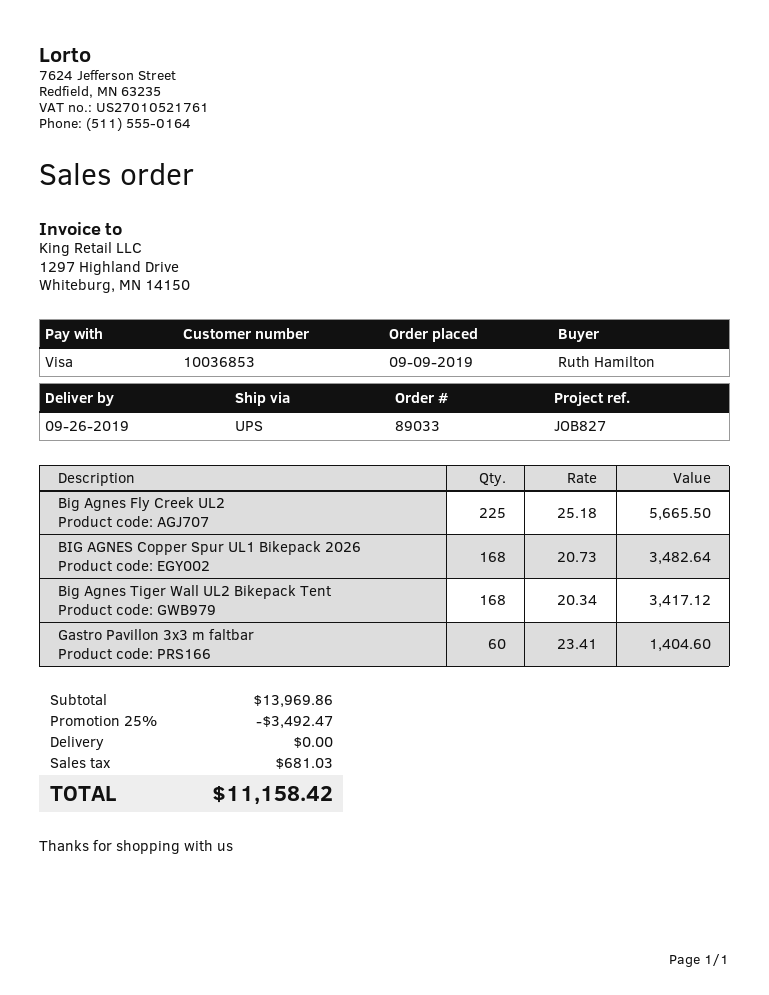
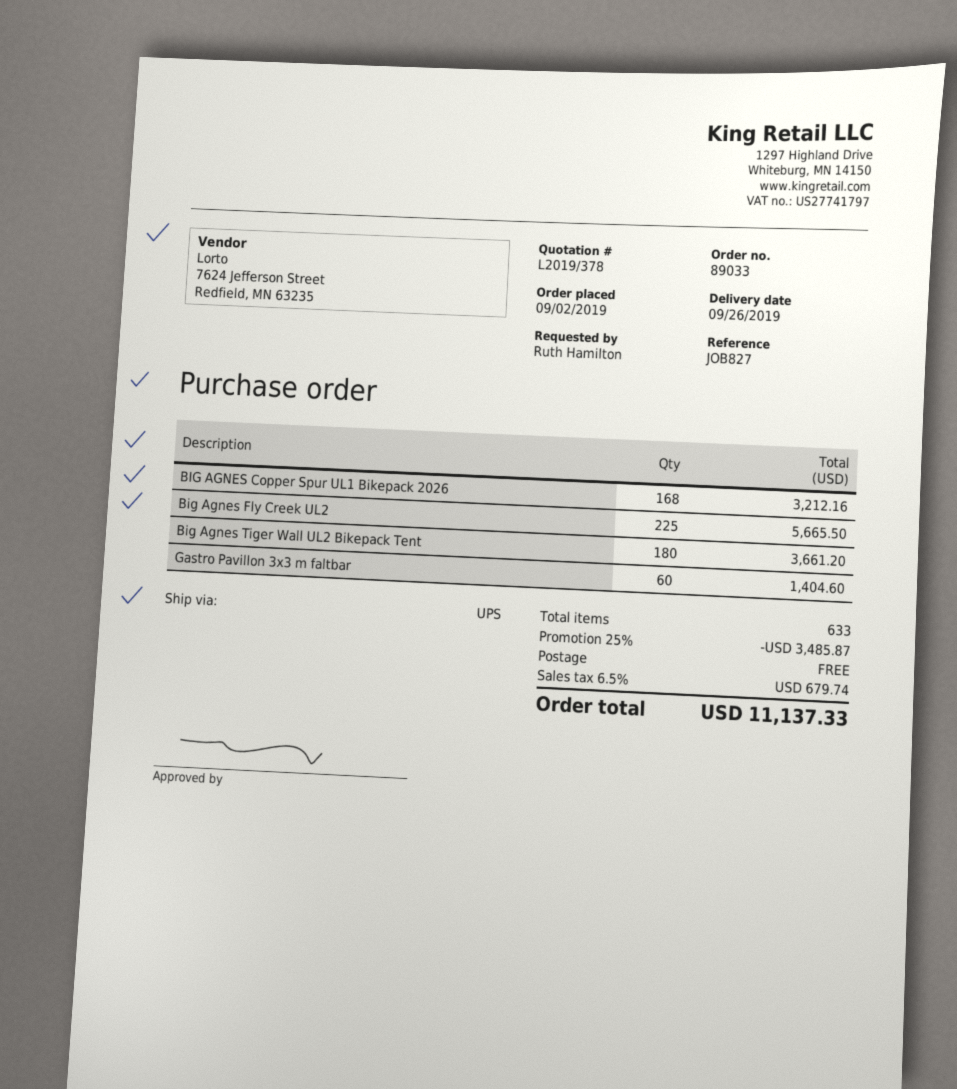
order date: 2019-09-09 -> 2019-09-02
BIG AGNES Copper Spur UL1 Bikepack 2026: 168 for 3482.64 -> 168 for 3212.16
Big Agnes Tiger Wall UL2 Bikepack Tent: 168 for 3417.12 -> 180 for 3661.20
discount: 25% = 3492.47 -> 25% = 3485.87
tax: 681.03 -> 679.74
total: 11158.42 -> 11137.33

